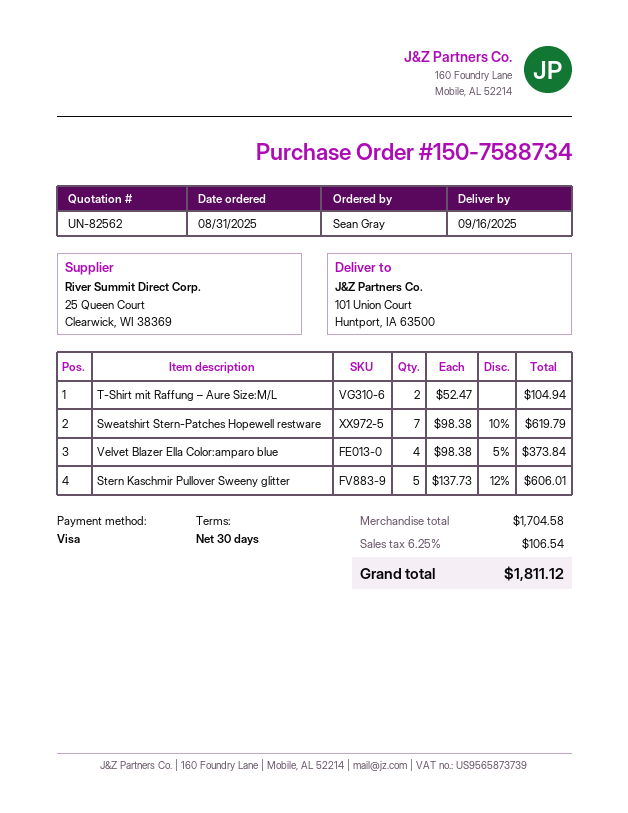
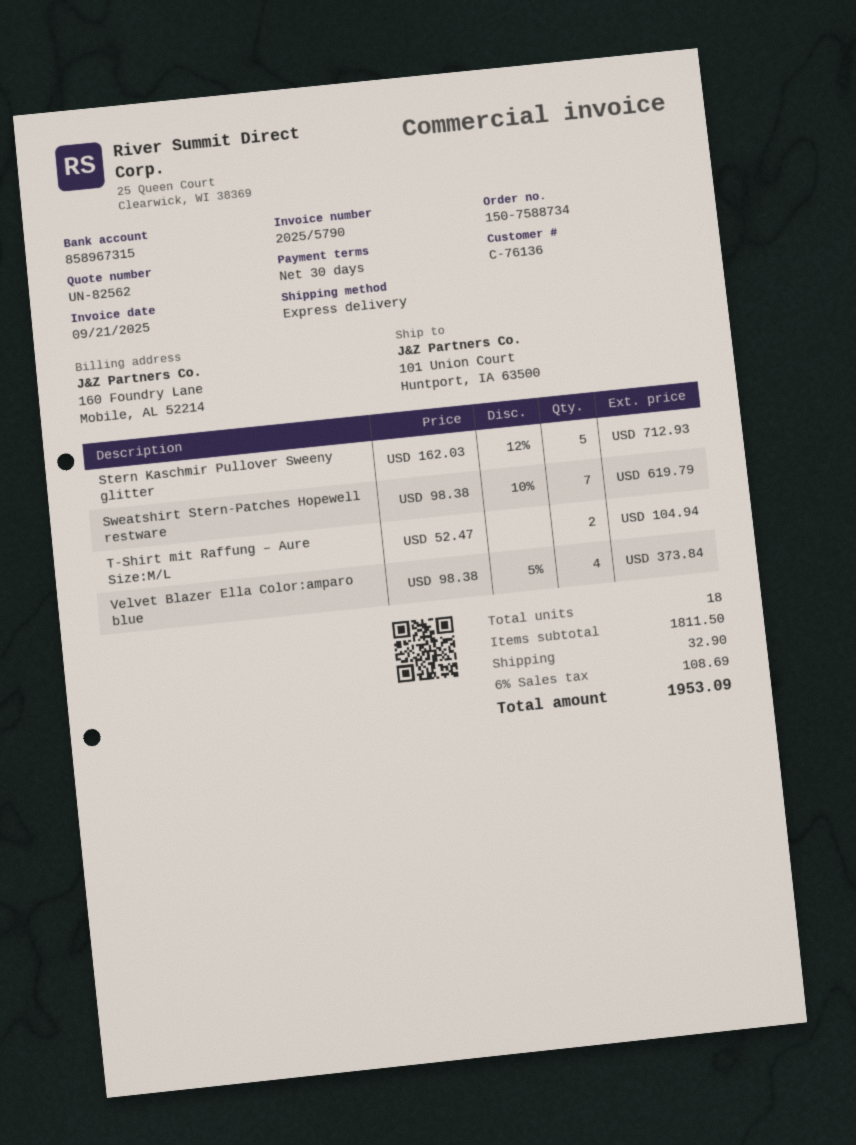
Stern Kaschmir Pullover Sweeny glitter: 5 x 137.73 - 12% = 606.01 -> 5 x 162.03 - 12% = 712.93
subtotal: 1704.58 -> 1811.50
shipping: none -> 32.90
tax: 6.25% = 106.54 -> 6% = 108.69
total: 1811.12 -> 1953.09

